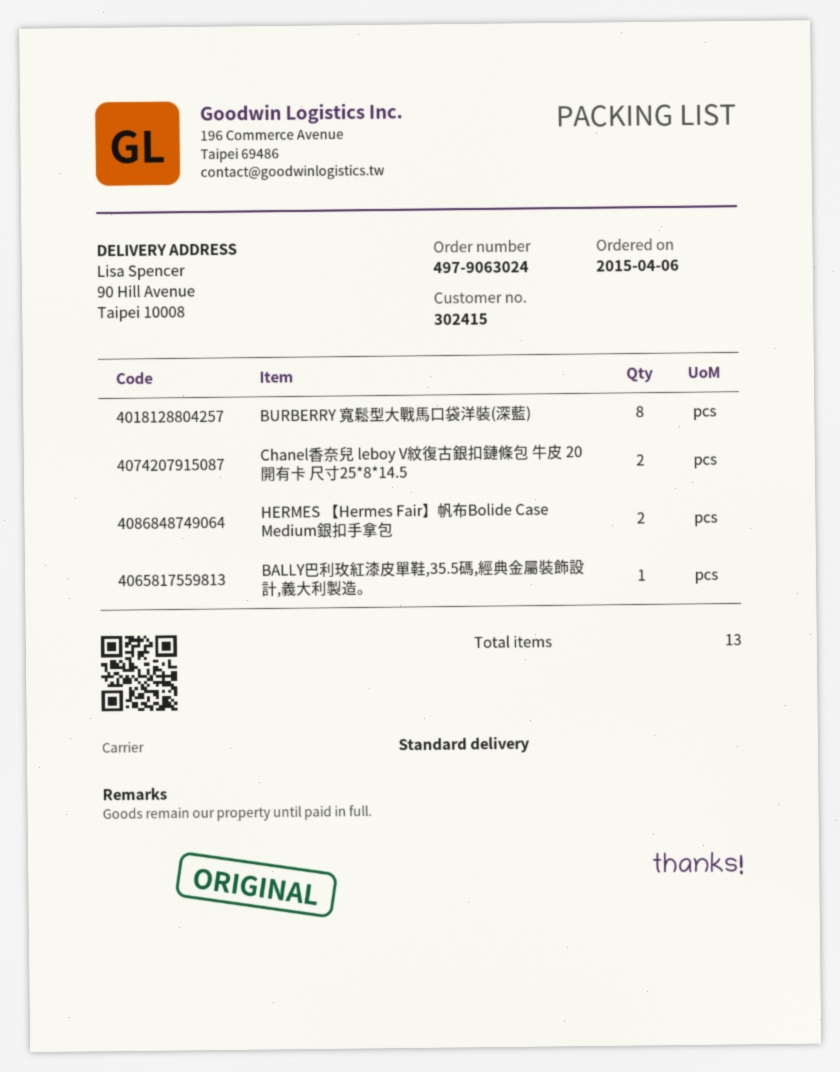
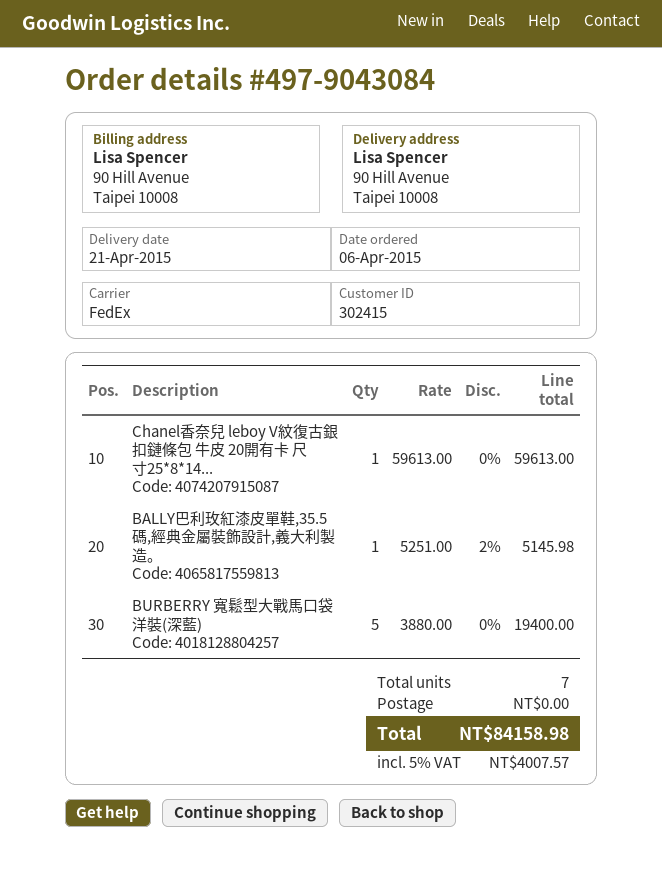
order number: 497-9063024 -> 497-9043084
shipping method: standard -> FedEx
BURBERRY 寬鬆型大戰馬口袋洋裝(深藍): 8 -> 5
Chanel香奈兒 leboy V紋復古銀扣鏈條包 牛皮 20開有卡 尺寸25*8*14.5: 2 -> 1
HERMES 【Hermes Fair】帆布Bolide Case Medium銀扣手拿包: 2 -> none
total quantity: 13 -> 7

